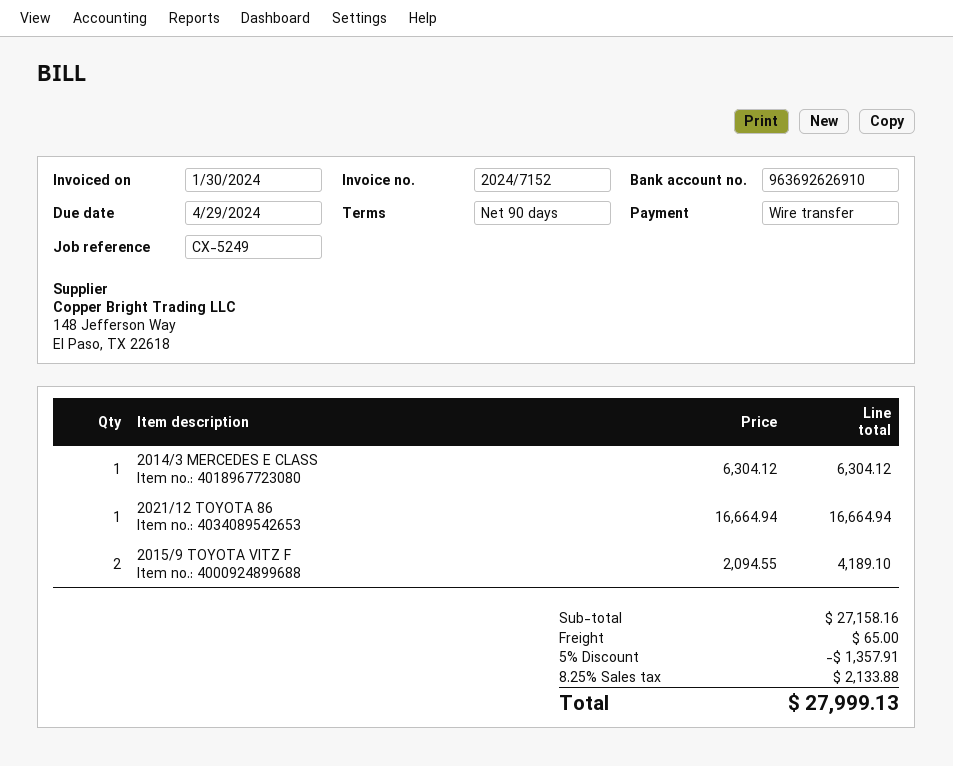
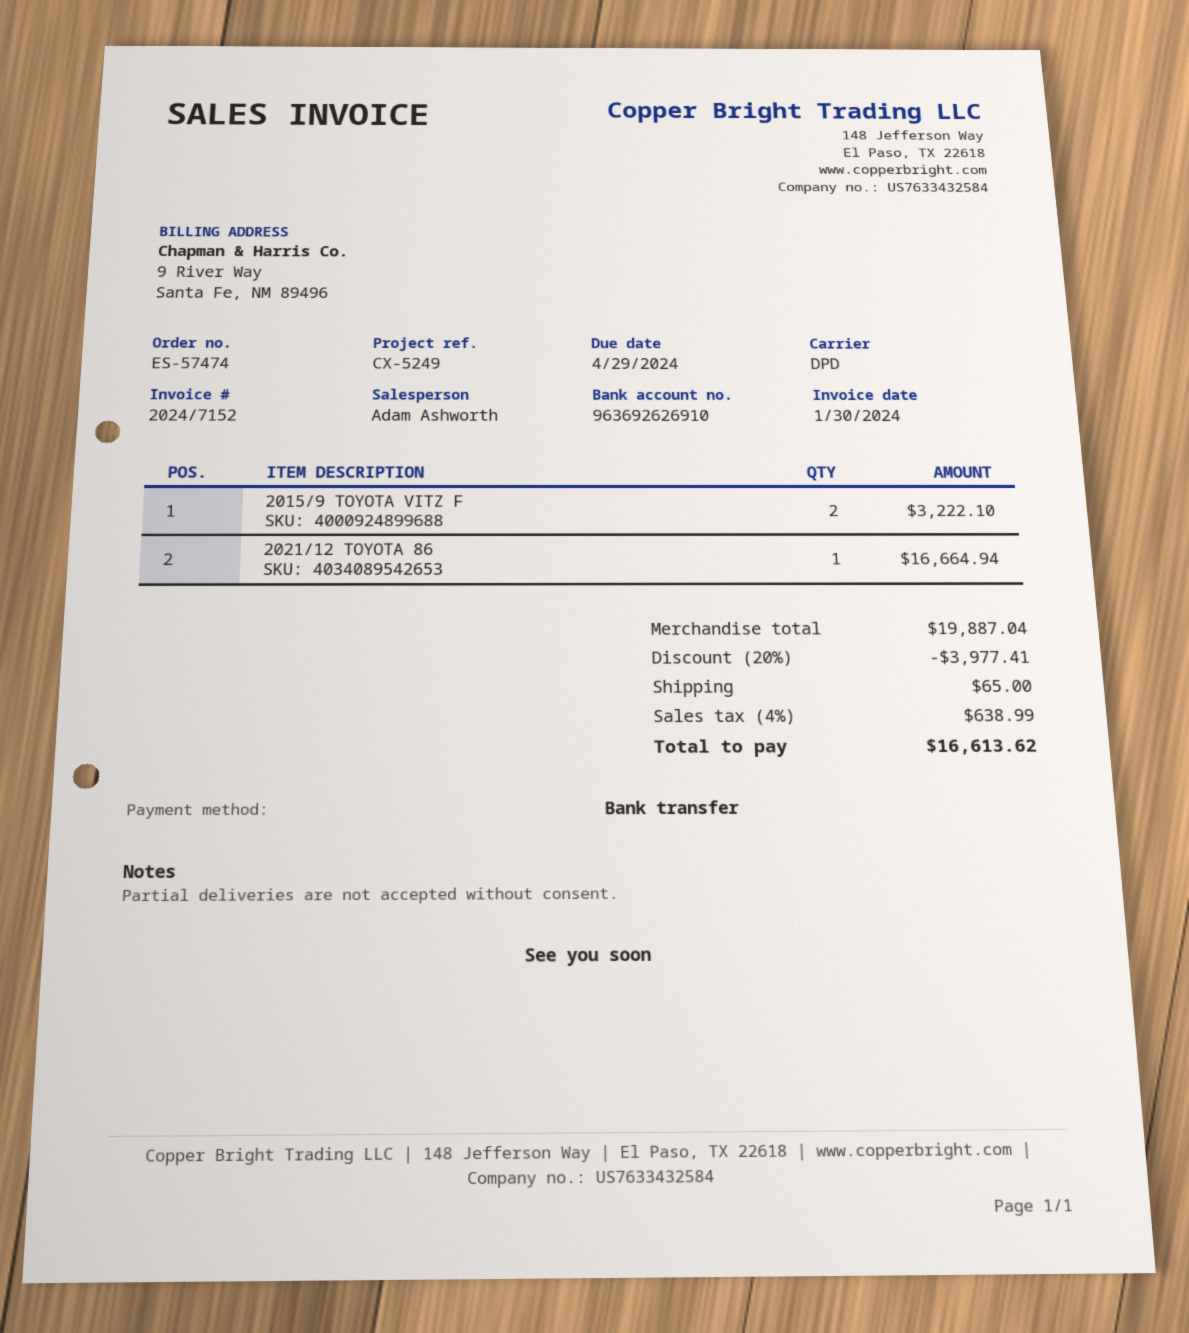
2014/3 MERCEDES E CLASS: 1 for 6304.12 -> none
2015/9 TOYOTA VITZ F: 2 for 4189.10 -> 2 for 3222.10
subtotal: 27158.16 -> 19887.04
discount: 5% = 1357.91 -> 20% = 3977.41
tax: 8.25% = 2133.88 -> 4% = 638.99
total: 27999.13 -> 16613.62

